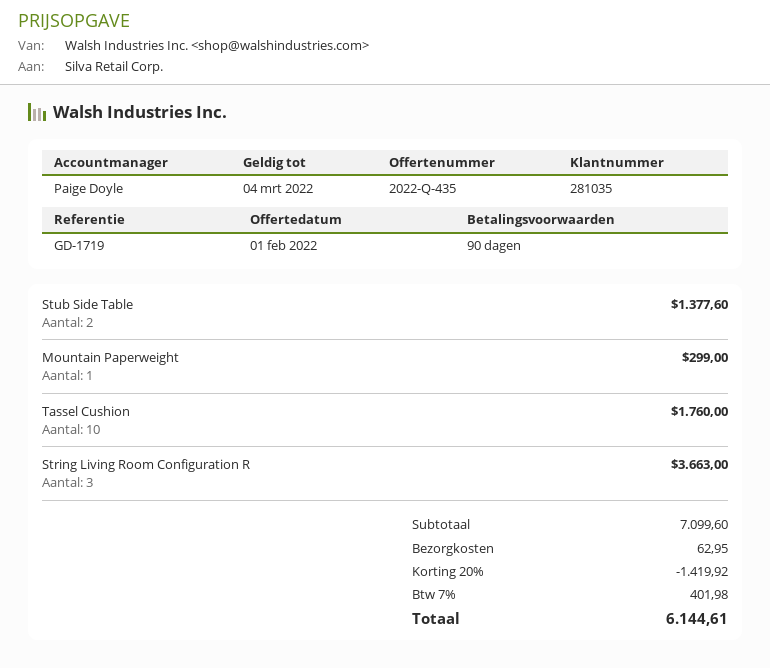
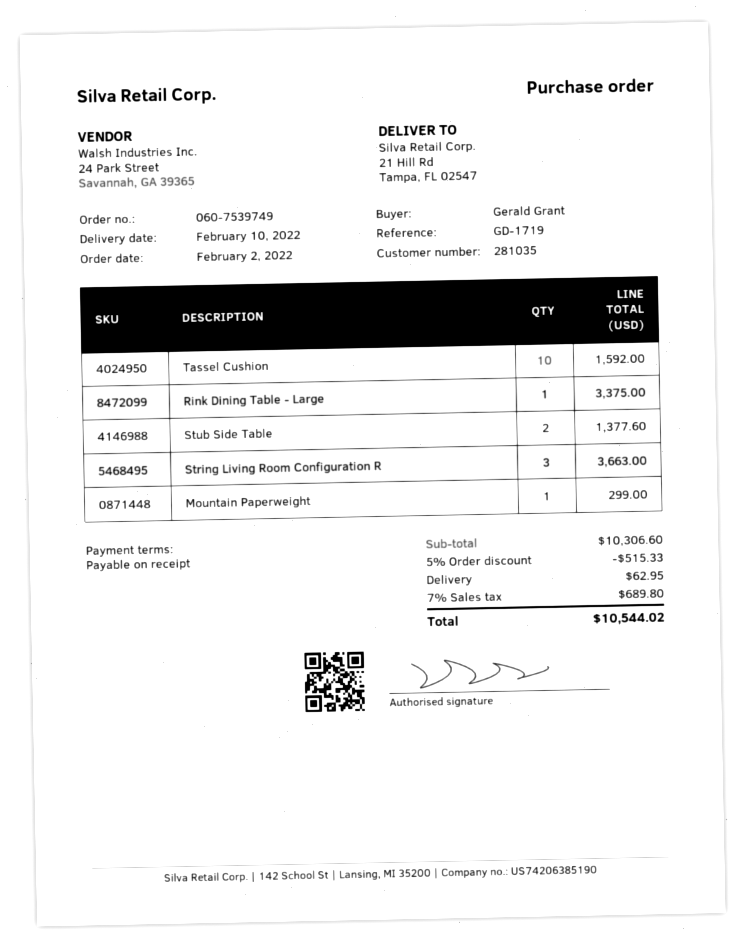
payment terms: 90 days -> on receipt
Tassel Cushion: 10 for 1760.00 -> 10 for 1592.00
Rink Dining Table - Large: none -> 1 for 3375.00
subtotal: 7099.60 -> 10306.60
discount: 20% = 1419.92 -> 5% = 515.33
tax: 7% = 401.98 -> 7% = 689.80
total: 6144.61 -> 10544.02

